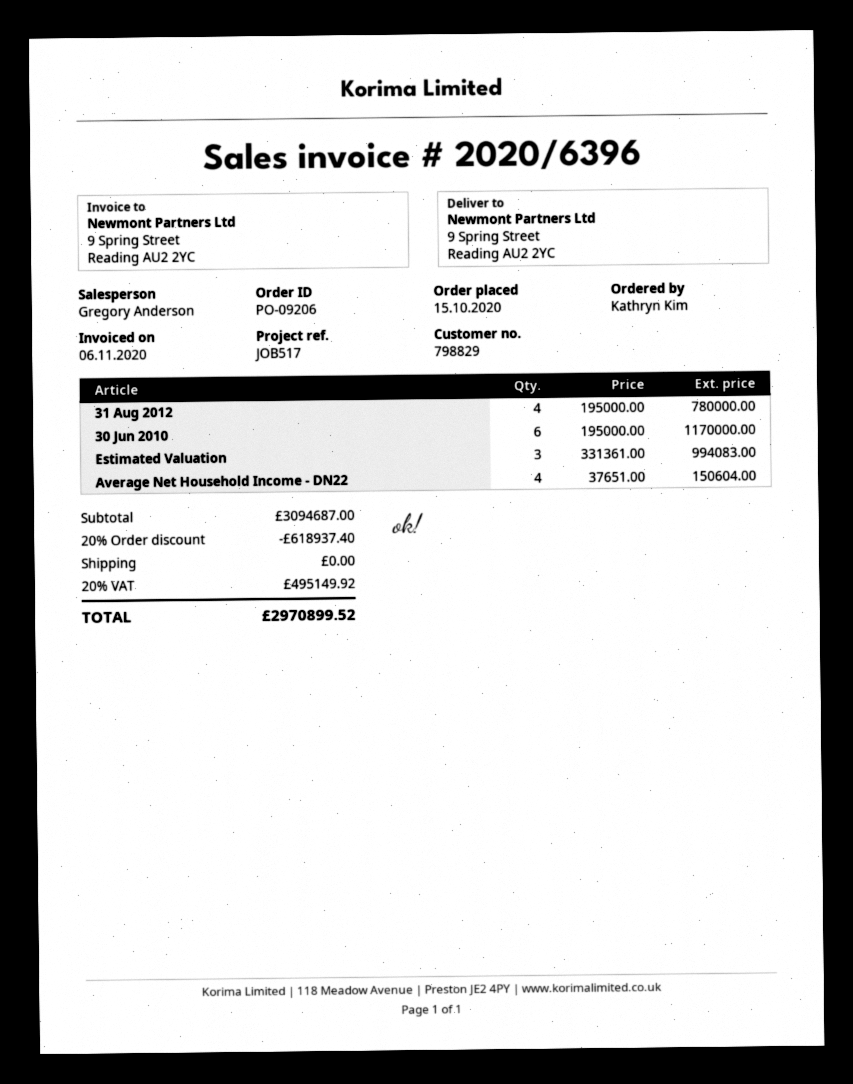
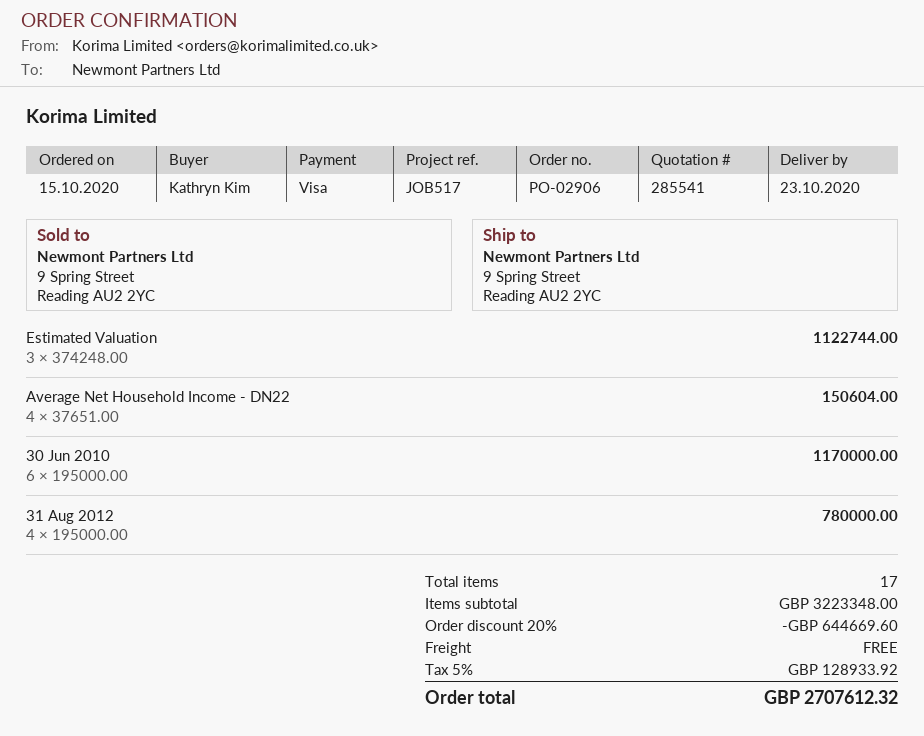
order number: PO-09206 -> PO-02906
Estimated Valuation: 3 x 331361.00 = 994083.00 -> 3 x 374248.00 = 1122744.00
subtotal: 3094687.00 -> 3223348.00
discount: 20% = 618937.40 -> 20% = 644669.60
tax: 20% = 495149.92 -> 5% = 128933.92
total: 2970899.52 -> 2707612.32

